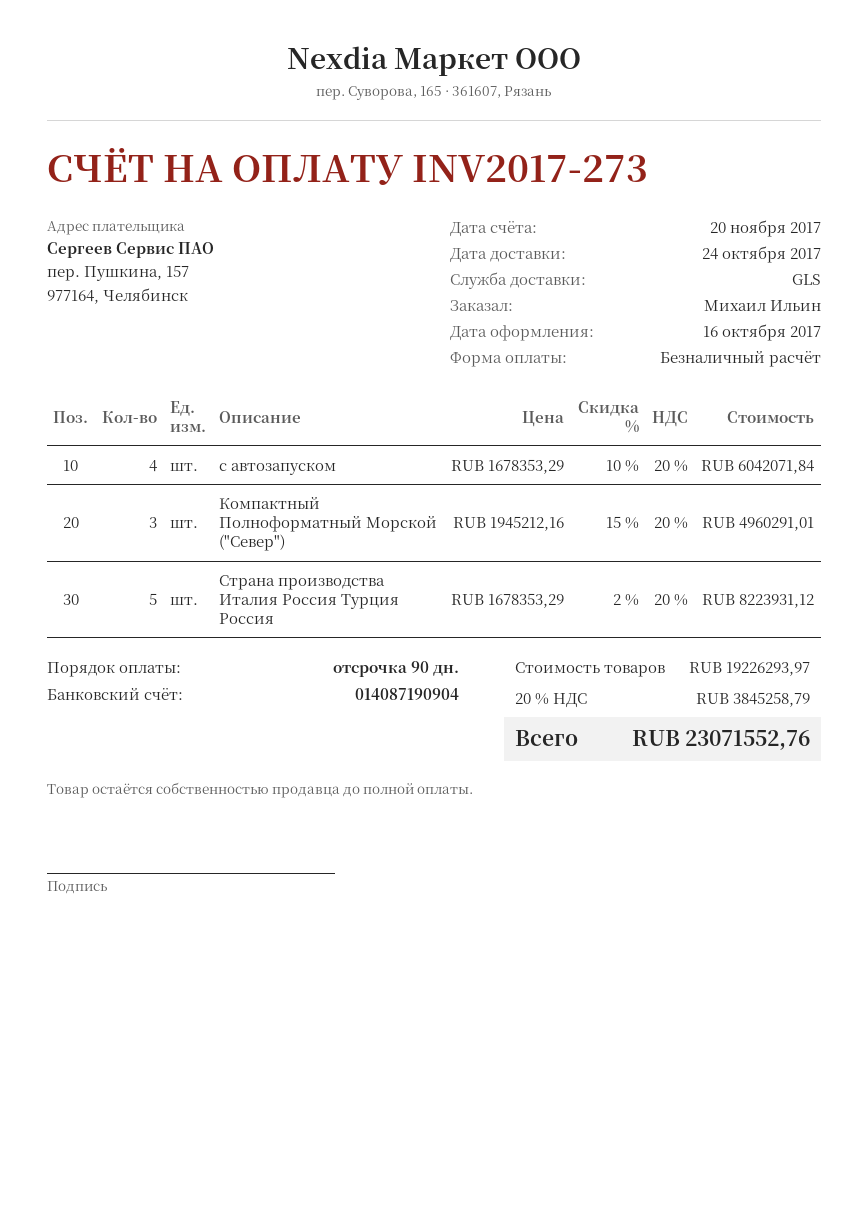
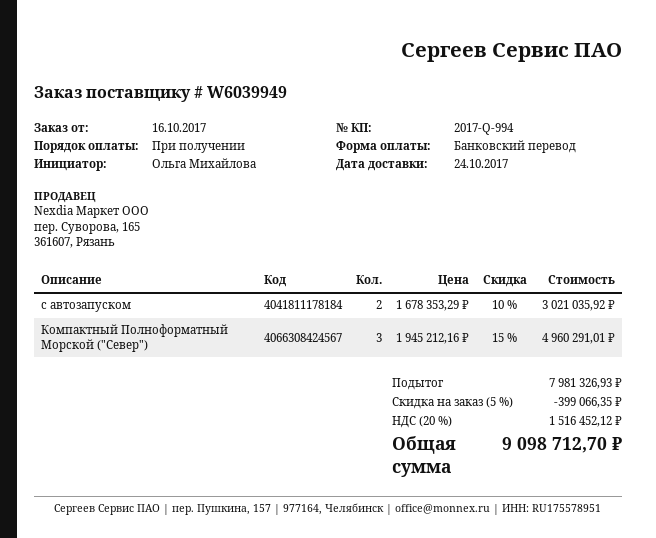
payment terms: 90 days -> on receipt
ordered by: Михаил Ильин -> Ольга Михайлова
с автозапуском: 4 x 1678353.29 - 10% = 6042071.84 -> 2 x 1678353.29 - 10% = 3021035.92
Страна производства Италия Россия Турция Россия: 5 x 1678353.29 - 2% = 8223931.12 -> none
subtotal: 19226293.97 -> 7981326.93
discount: none -> 5% = 399066.35
tax: 20% = 3845258.79 -> 20% = 1516452.12
total: 23071552.76 -> 9098712.70

